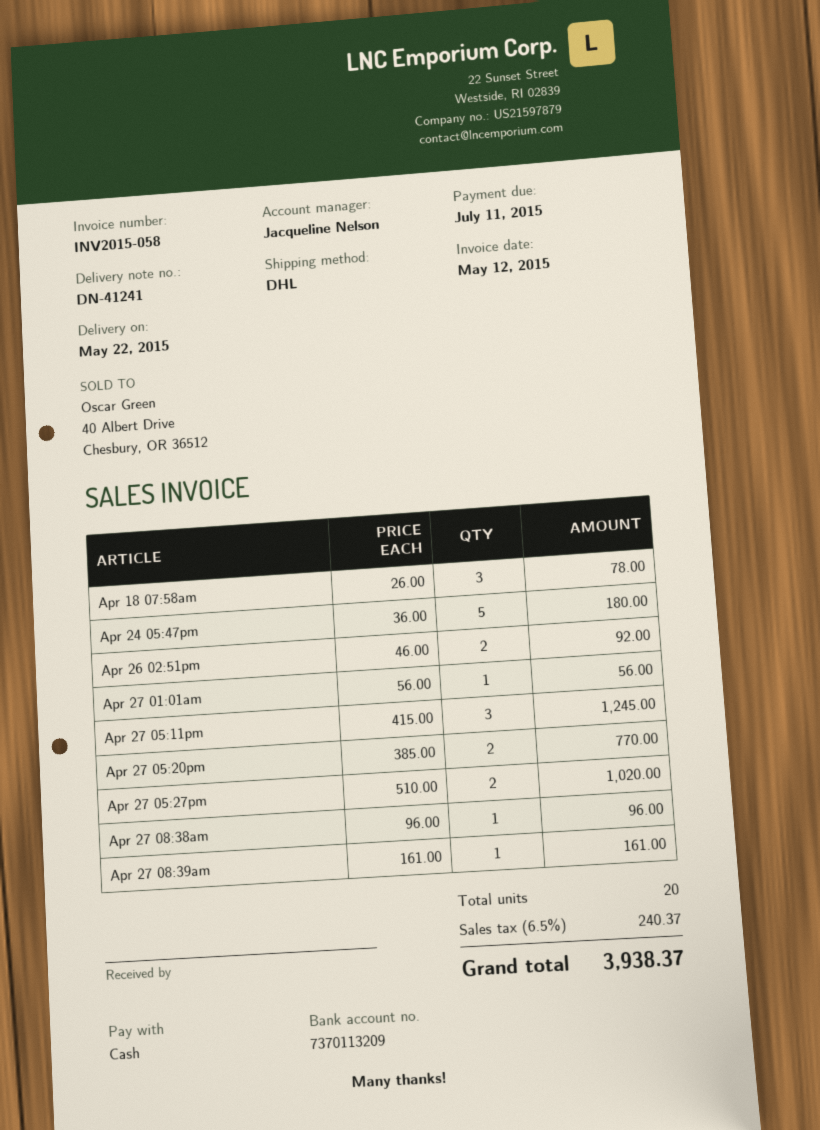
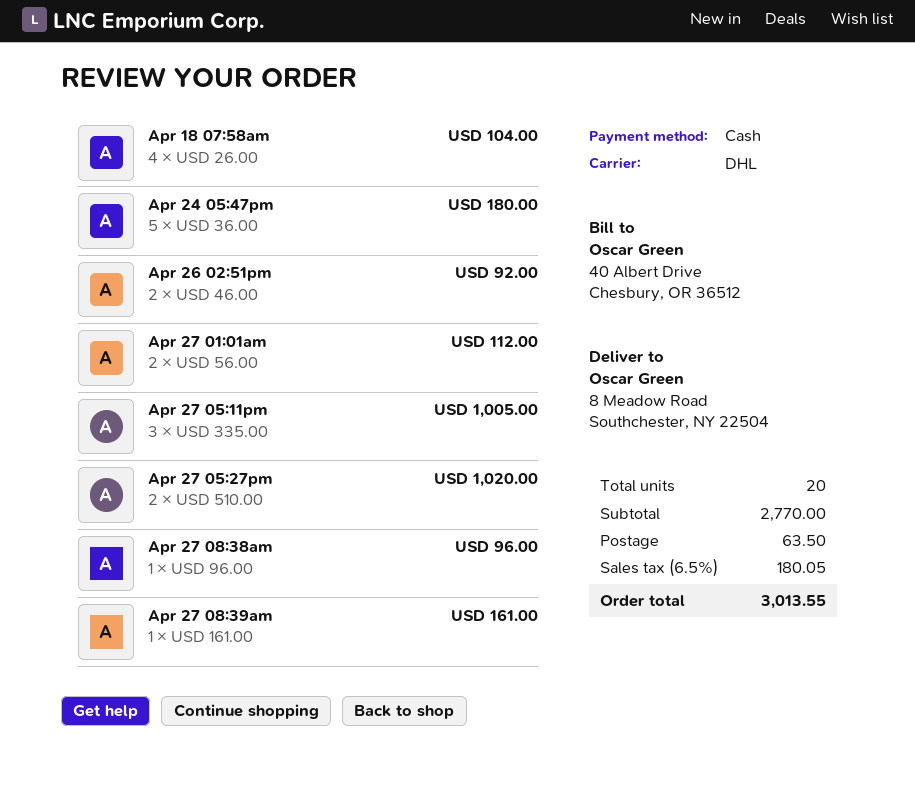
Apr 18 07:58am: 3 x 26.00 = 78.00 -> 4 x 26.00 = 104.00
Apr 27 01:01am: 1 x 56.00 = 56.00 -> 2 x 56.00 = 112.00
Apr 27 05:11pm: 3 x 415.00 = 1245.00 -> 3 x 335.00 = 1005.00
Apr 27 05:20pm: 2 x 385.00 = 770.00 -> none
shipping: none -> 63.50
tax: 6.5% = 240.37 -> 6.5% = 180.05
total: 3938.37 -> 3013.55

